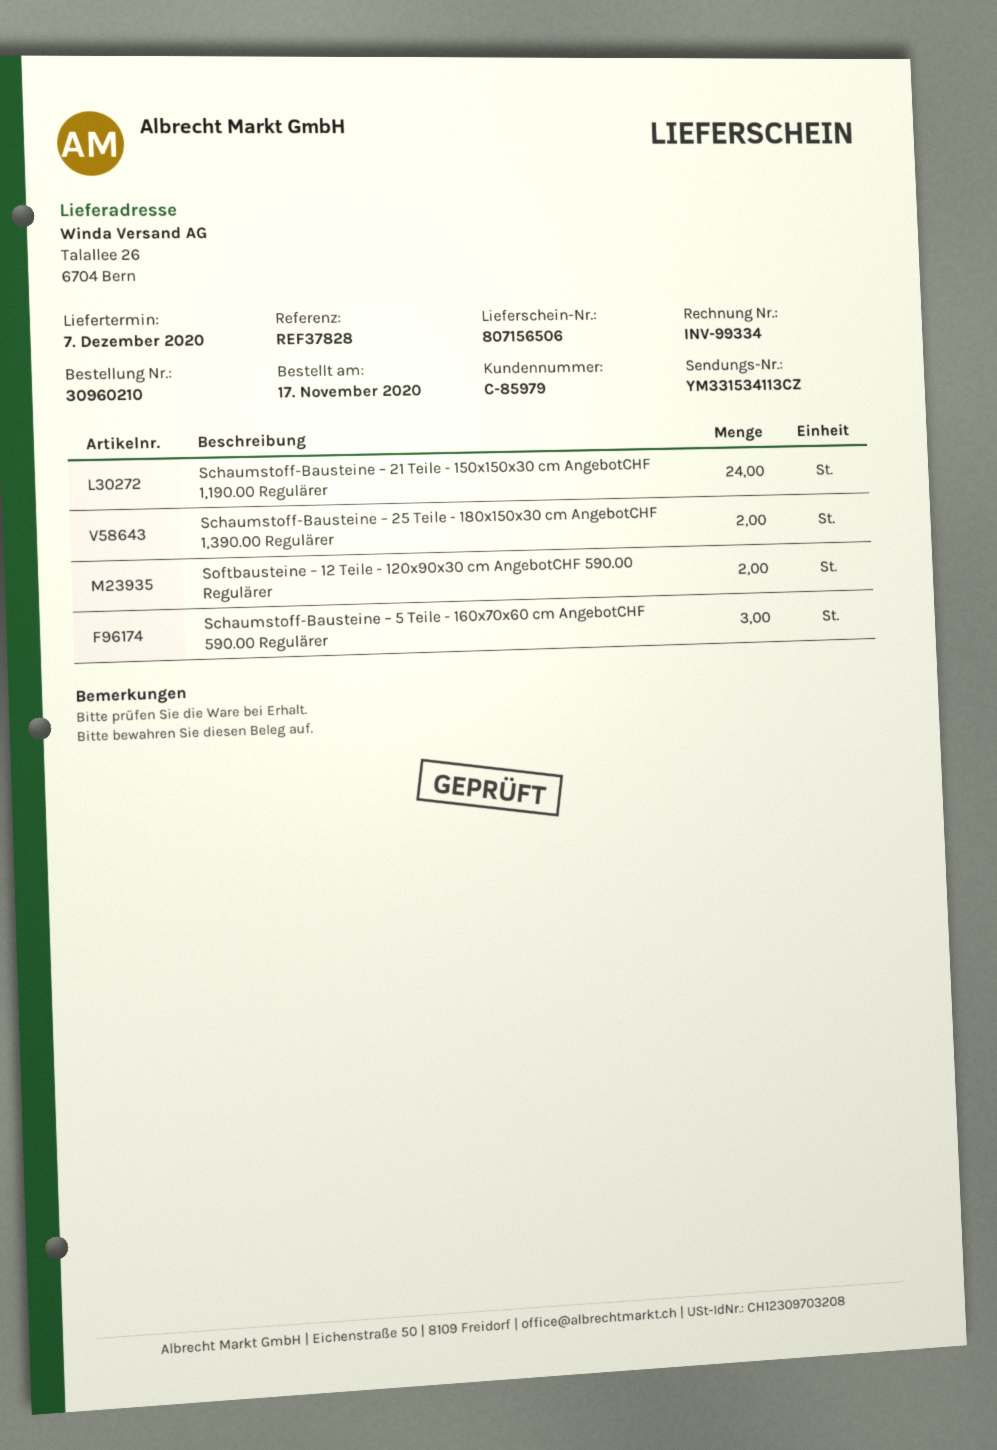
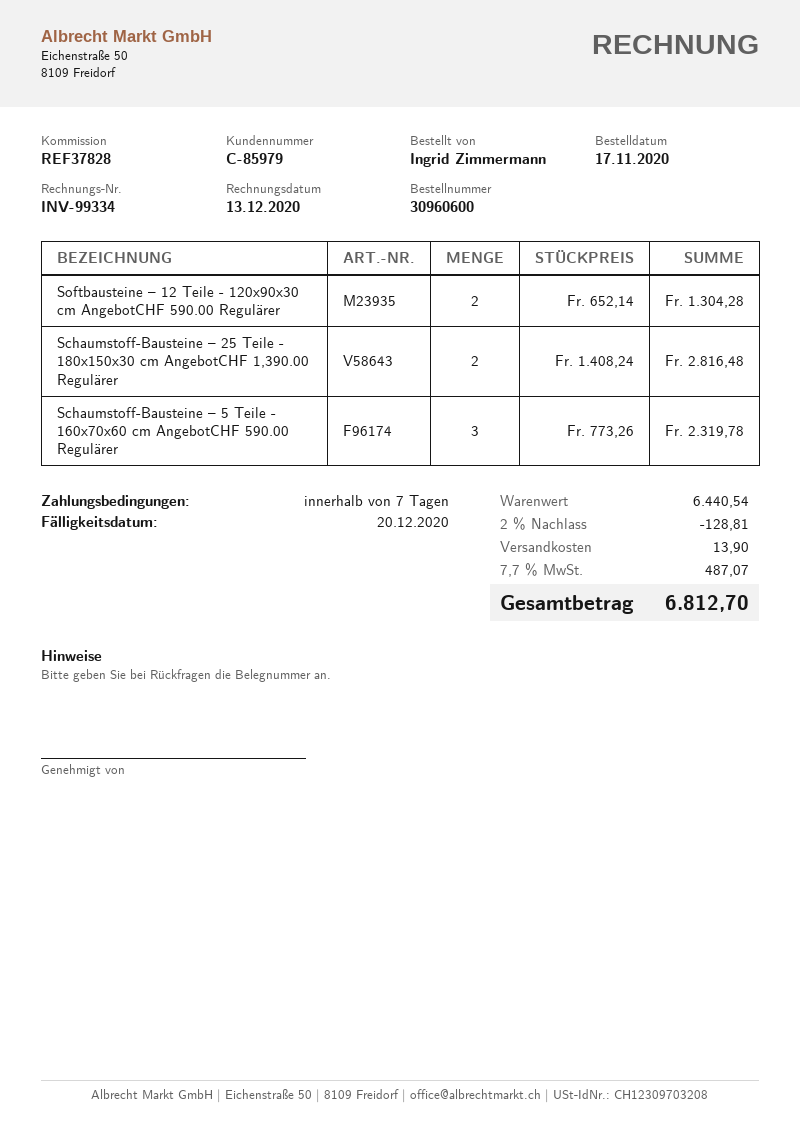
order number: 30960210 -> 30960600
Schaumstoff-Bausteine – 21 Teile - 150x150x30 cm AngebotCHF 1,190.00 Regulärer: 24 -> none

